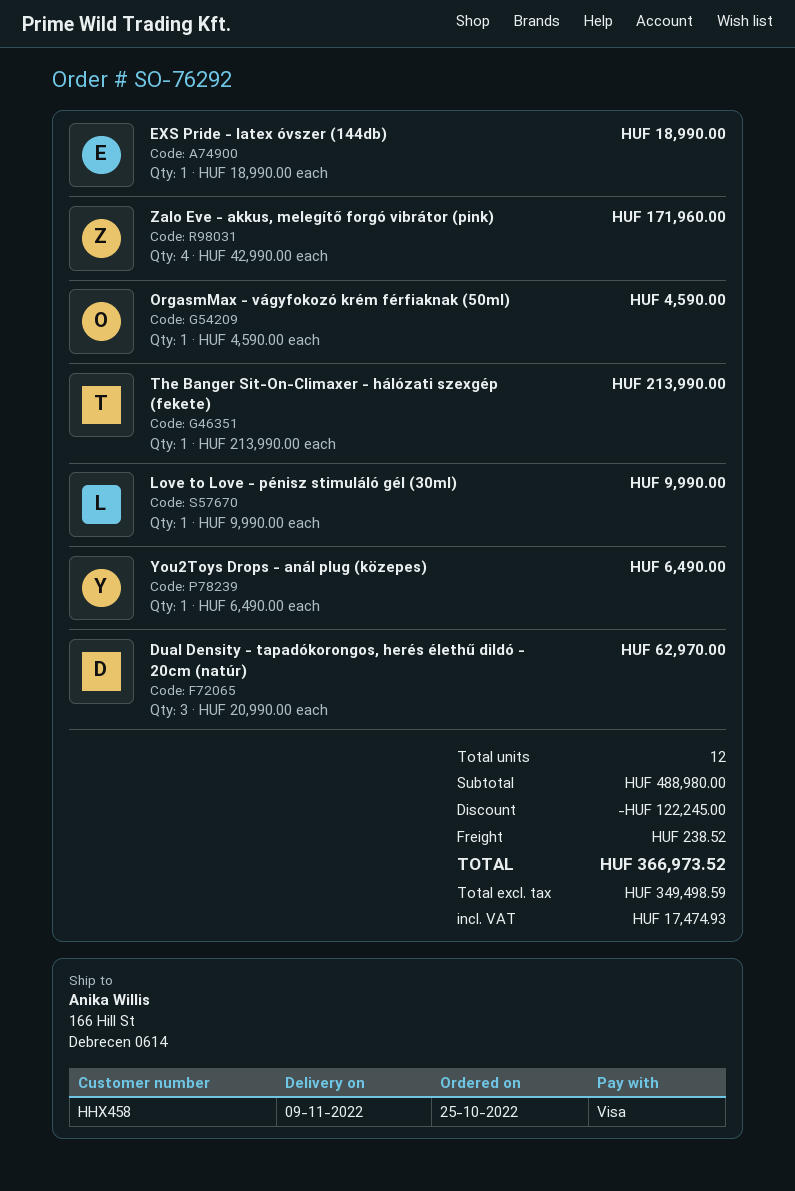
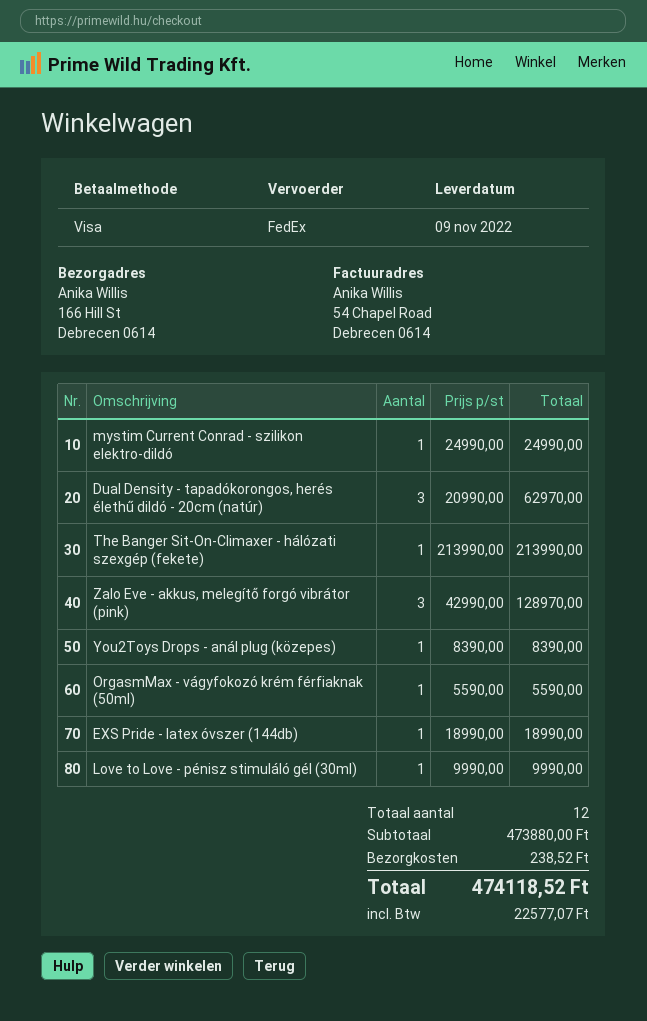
Zalo Eve - akkus, melegítő forgó vibrátor (pink): 4 x 42990.00 = 171960.00 -> 3 x 42990.00 = 128970.00
OrgasmMax - vágyfokozó krém férfiaknak (50ml): 1 x 4590.00 = 4590.00 -> 1 x 5590.00 = 5590.00
You2Toys Drops - anál plug (közepes): 1 x 6490.00 = 6490.00 -> 1 x 8390.00 = 8390.00
mystim Current Conrad - szilikon elektro-dildó: none -> 1 x 24990.00 = 24990.00
subtotal: 488980.00 -> 473880.00
discount: 122245.00 -> none
tax: 17474.93 -> 22577.07
total: 366973.52 -> 474118.52

